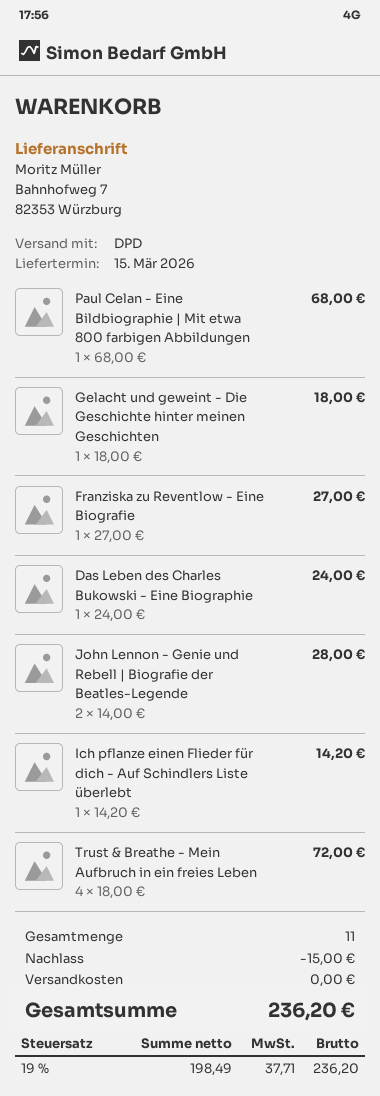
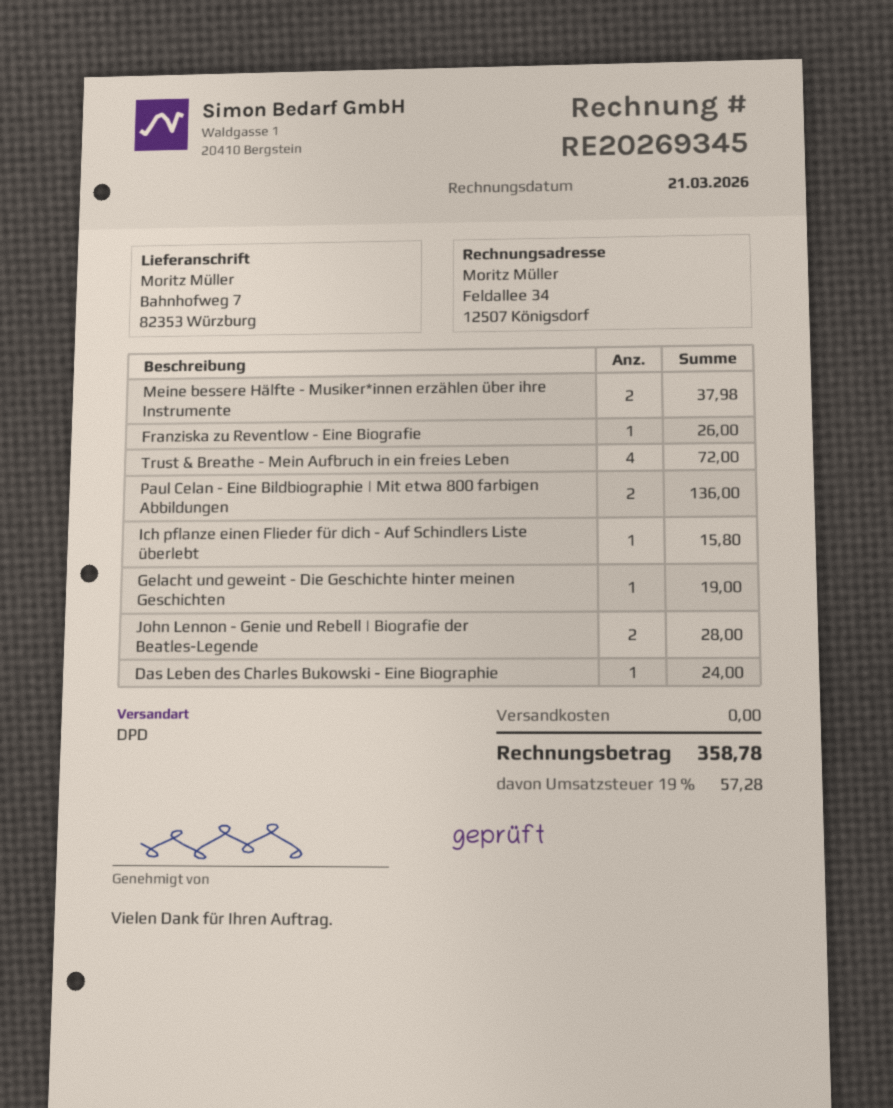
Paul Celan - Eine Bildbiographie | Mit etwa 800 farbigen Abbildungen: 1 for 68.00 -> 2 for 136.00
Gelacht und geweint - Die Geschichte hinter meinen Geschichten: 1 for 18.00 -> 1 for 19.00
Franziska zu Reventlow - Eine Biografie: 1 for 27.00 -> 1 for 26.00
Ich pflanze einen Flieder für dich - Auf Schindlers Liste überlebt: 1 for 14.20 -> 1 for 15.80
Meine bessere Hälfte - Musiker*innen erzählen über ihre Instrumente: none -> 2 for 37.98
discount: 15.00 -> none
tax: 19% = 37.71 -> 19% = 57.28
total: 236.20 -> 358.78

